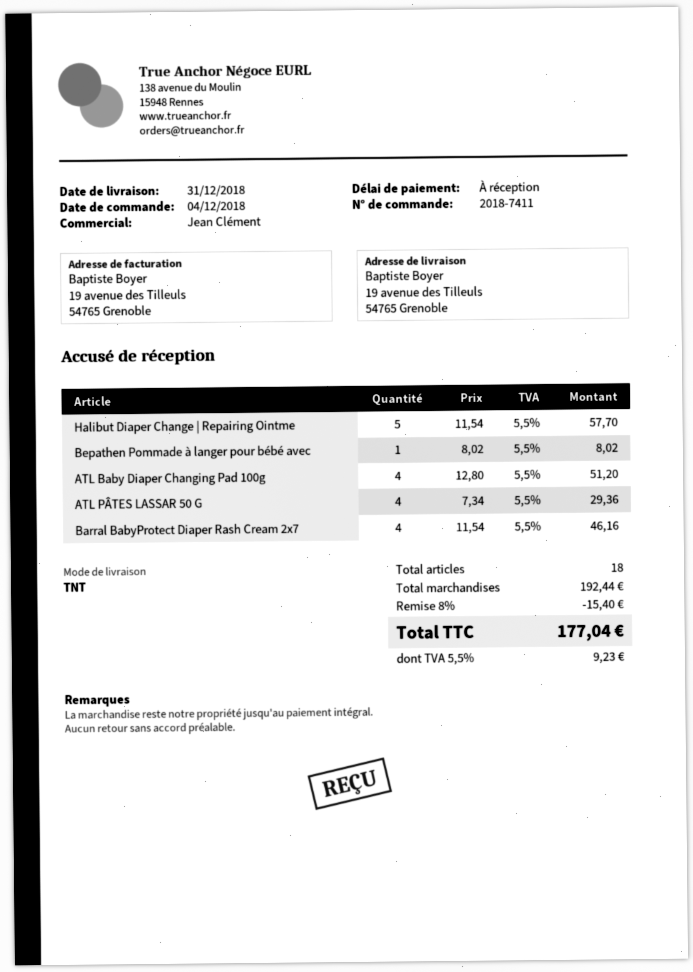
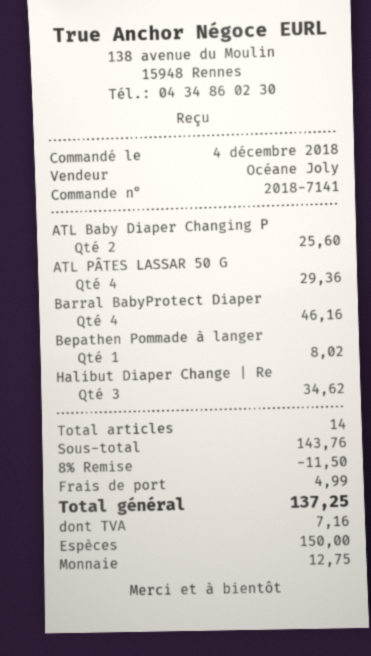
order number: 2018-7411 -> 2018-7141
sales rep: Jean Clément -> Océane Joly
Halibut Diaper Change | Repairing Ointme: 5 for 57.70 -> 3 for 34.62
ATL Baby Diaper Changing Pad 100g: 4 for 51.20 -> 2 for 25.60
total quantity: 18 -> 14
subtotal: 192.44 -> 143.76
discount: 8% = 15.40 -> 8% = 11.50
shipping: none -> 4.99
tax: 9.23 -> 7.16
total: 177.04 -> 137.25

